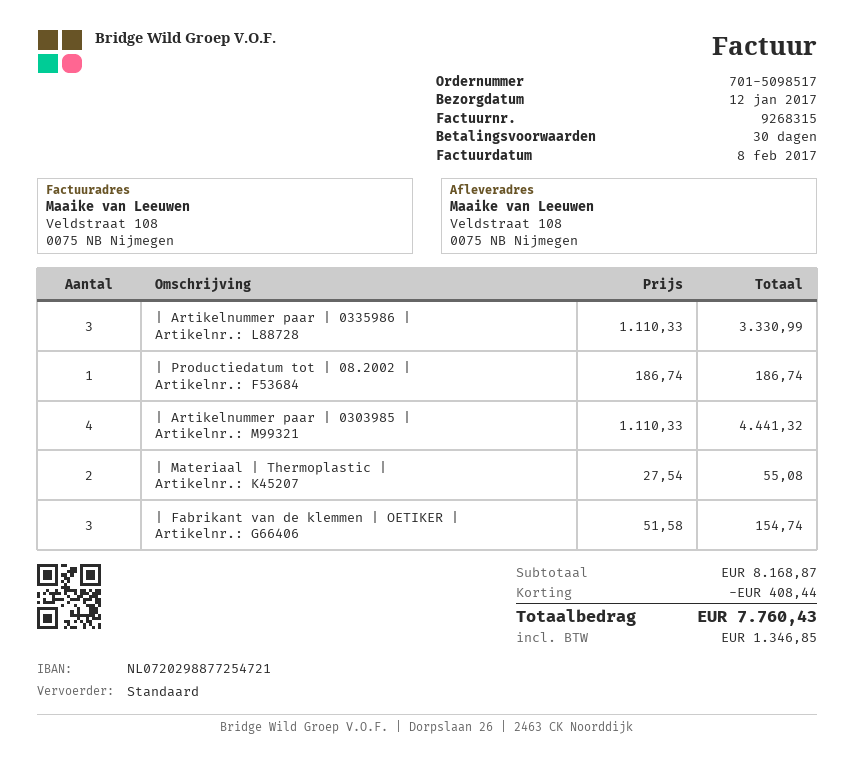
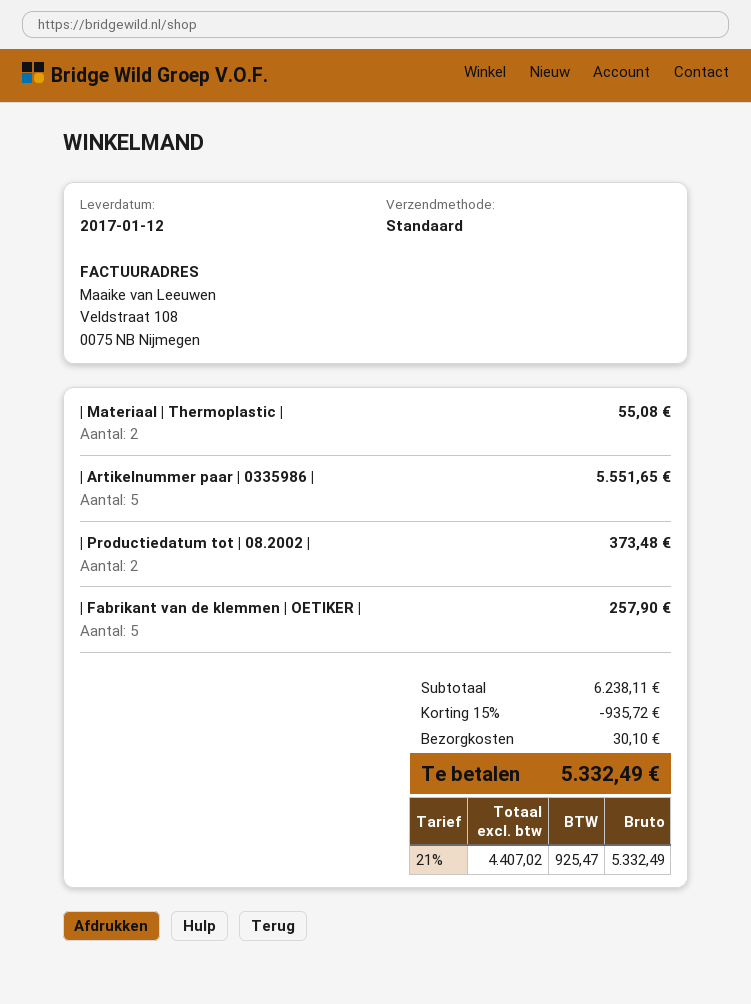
| Artikelnummer paar | 0335986 |: 3 for 3330.99 -> 5 for 5551.65
| Productiedatum tot | 08.2002 |: 1 for 186.74 -> 2 for 373.48
| Artikelnummer paar | 0303985 |: 4 for 4441.32 -> none
| Fabrikant van de klemmen | OETIKER |: 3 for 154.74 -> 5 for 257.90
subtotal: 8168.87 -> 6238.11
discount: 408.44 -> 935.72
shipping: none -> 30.10
tax: 1346.85 -> 925.47
total: 7760.43 -> 5332.49

